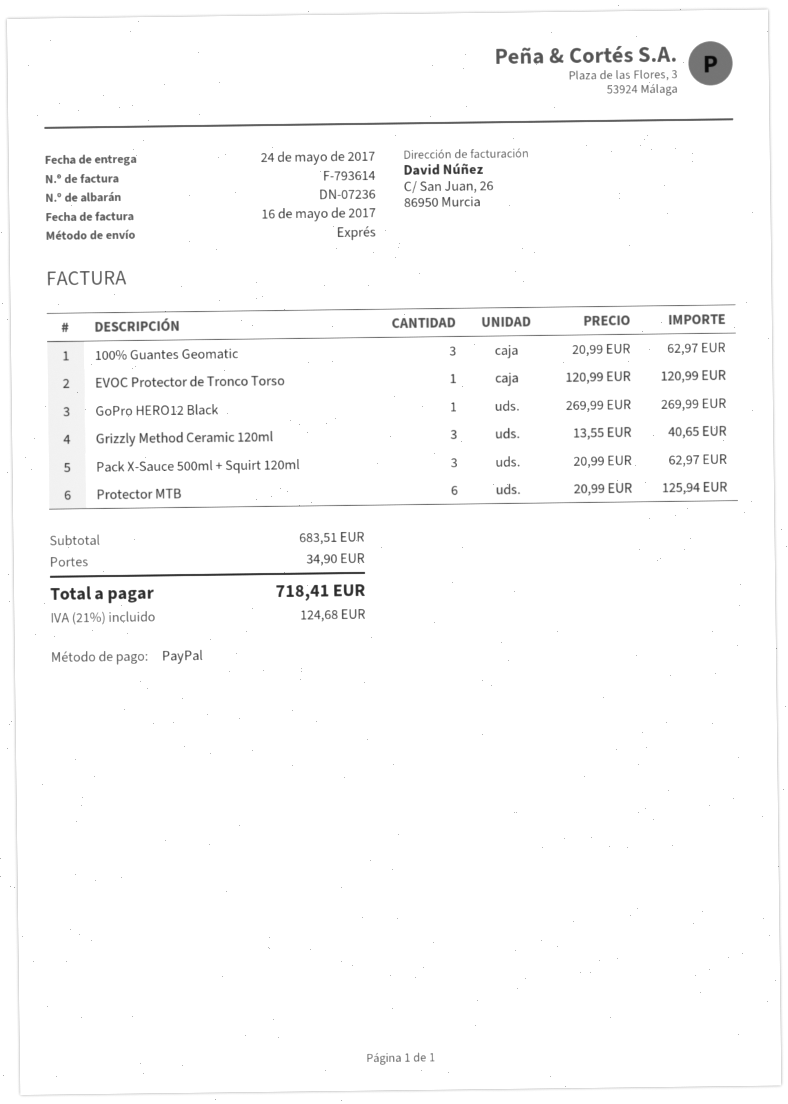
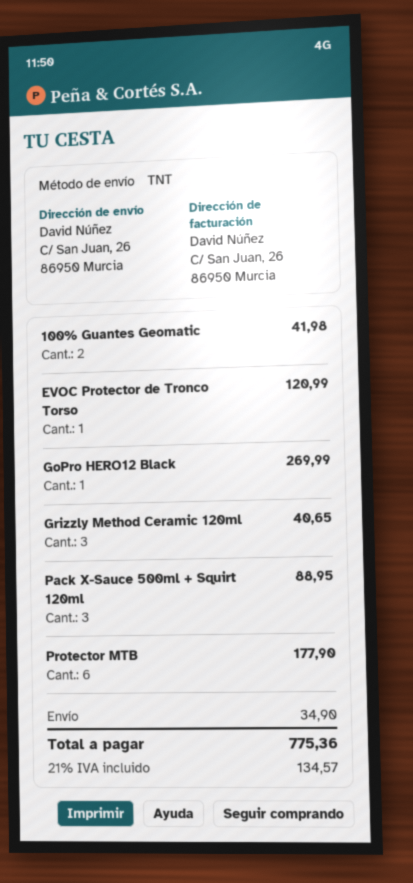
shipping method: express -> TNT
100% Guantes Geomatic: 3 for 62.97 -> 2 for 41.98
Pack X-Sauce 500ml + Squirt 120ml: 3 for 62.97 -> 3 for 88.95
Protector MTB: 6 for 125.94 -> 6 for 177.90
tax: 21% = 124.68 -> 21% = 134.57
total: 718.41 -> 775.36

